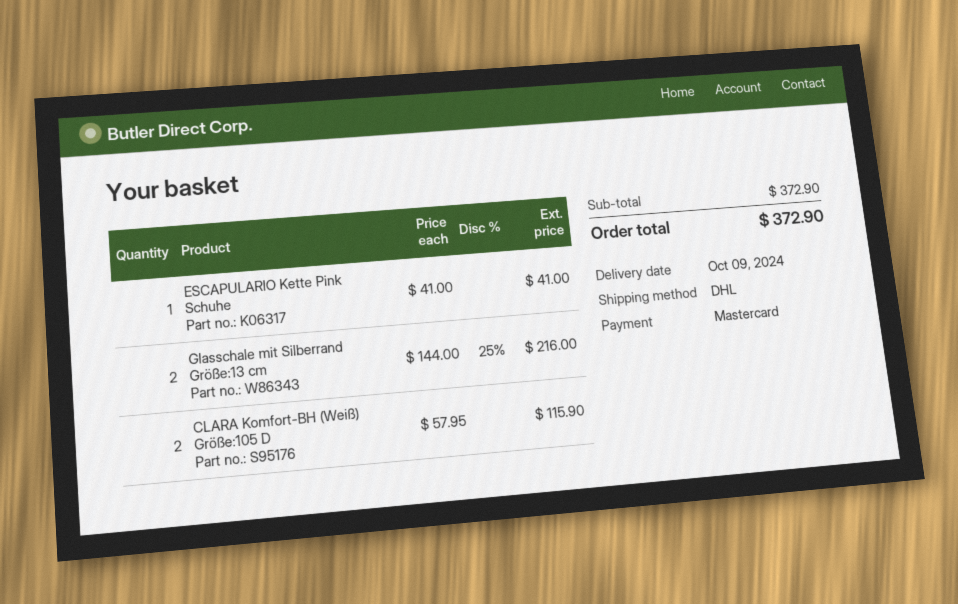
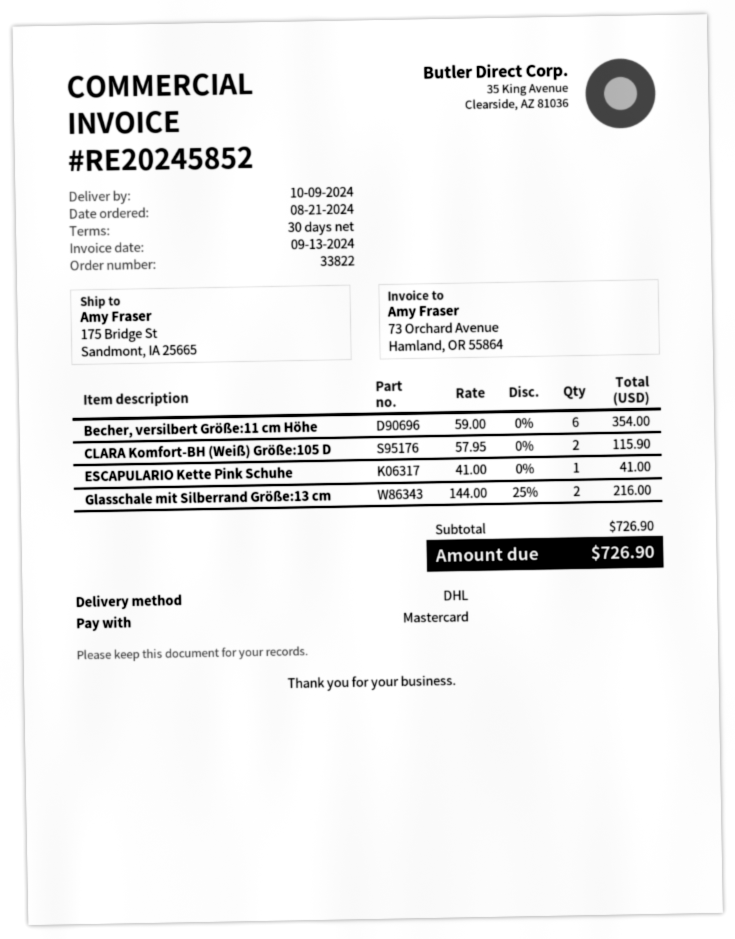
Becher, versilbert Größe:11 cm Höhe: none -> 6 x 59.00 = 354.00
subtotal: 372.90 -> 726.90
total: 372.90 -> 726.90

